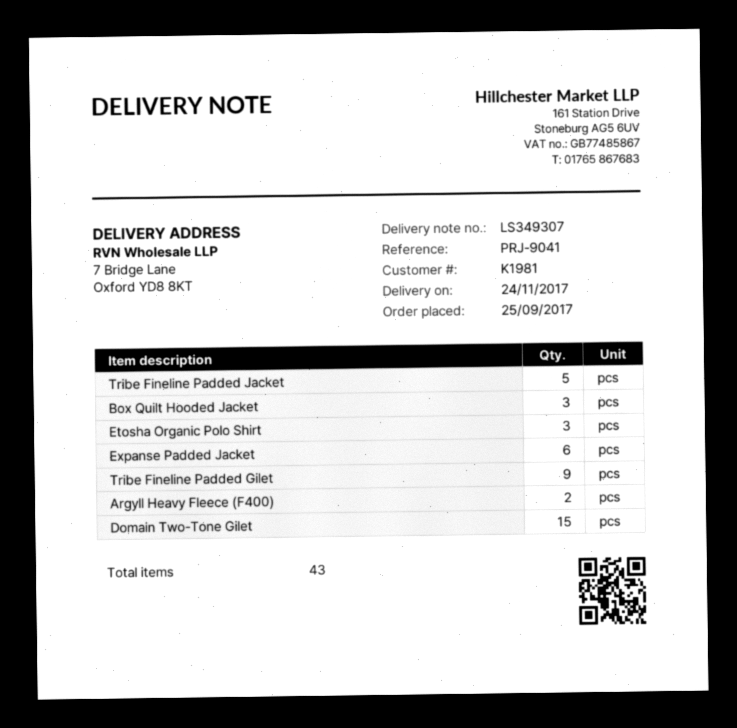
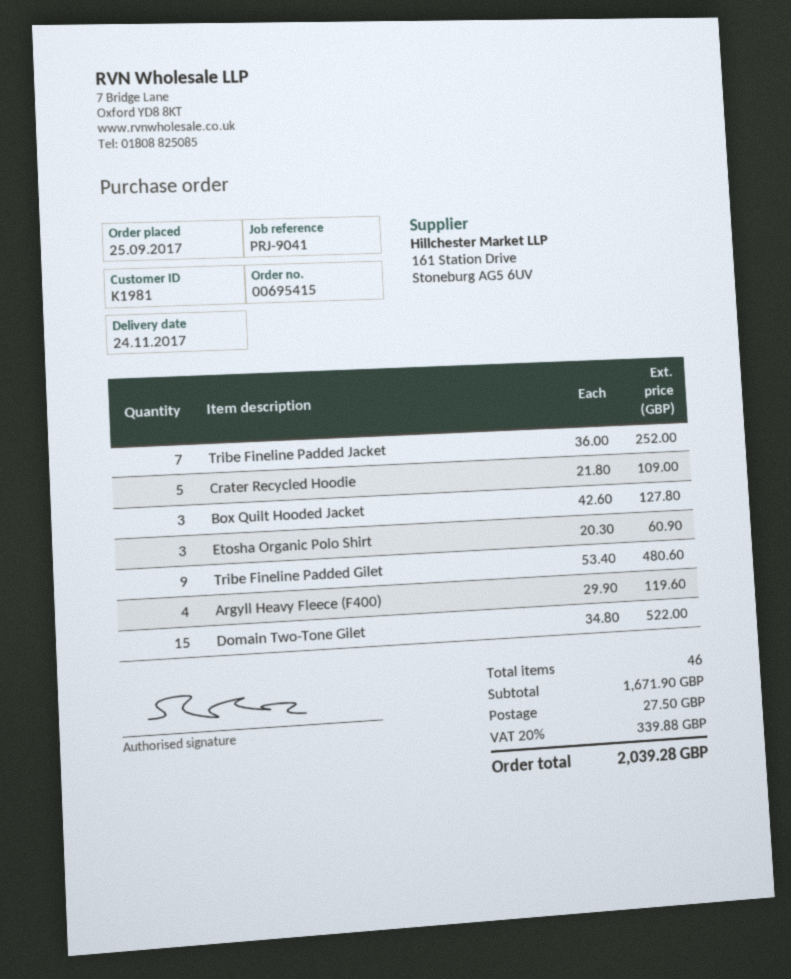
Tribe Fineline Padded Jacket: 5 -> 7
Expanse Padded Jacket: 6 -> none
Argyll Heavy Fleece (F400): 2 -> 4
Crater Recycled Hoodie: none -> 5
total quantity: 43 -> 46

